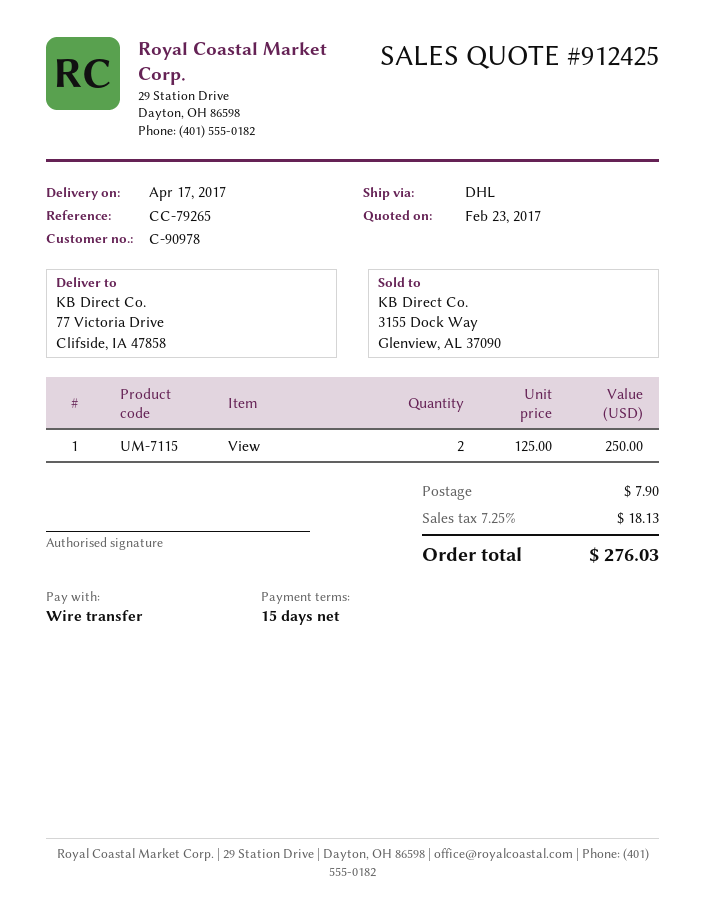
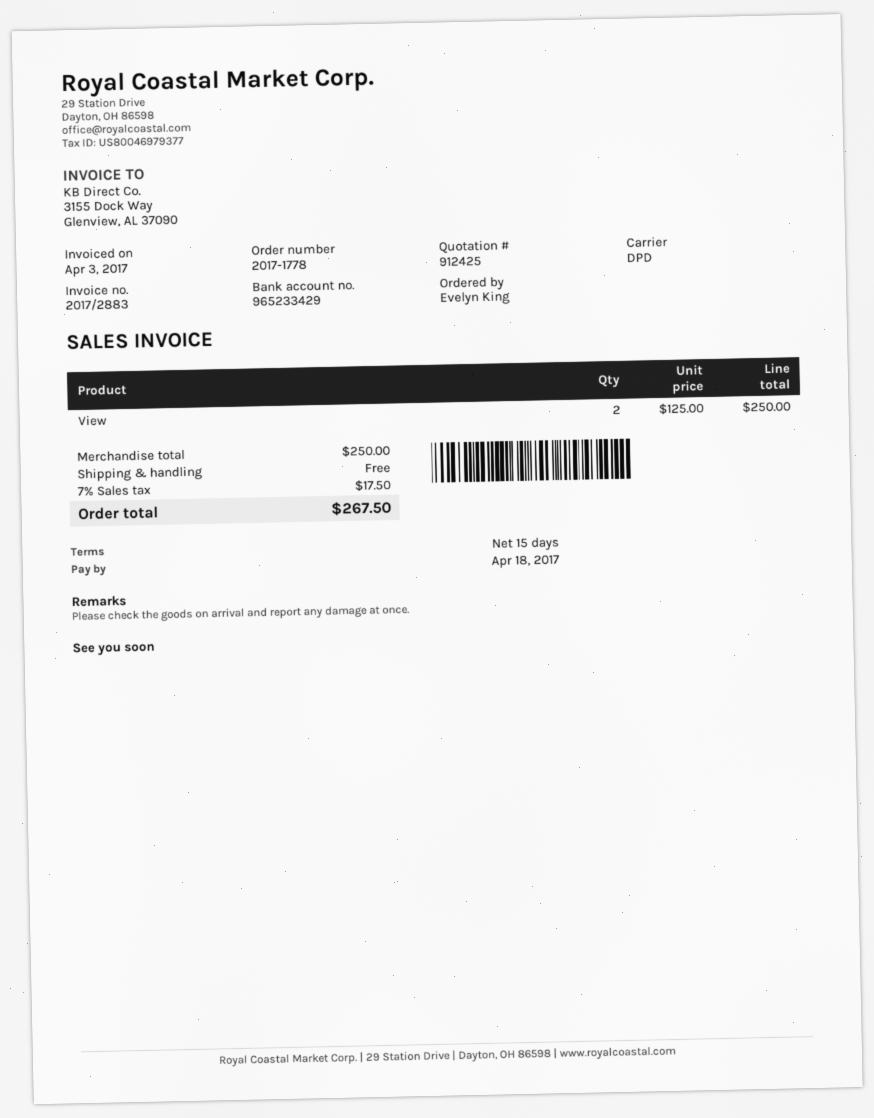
shipping method: DHL -> DPD
shipping: 7.90 -> 0.00
tax: 7.25% = 18.13 -> 7% = 17.50
total: 276.03 -> 267.50

